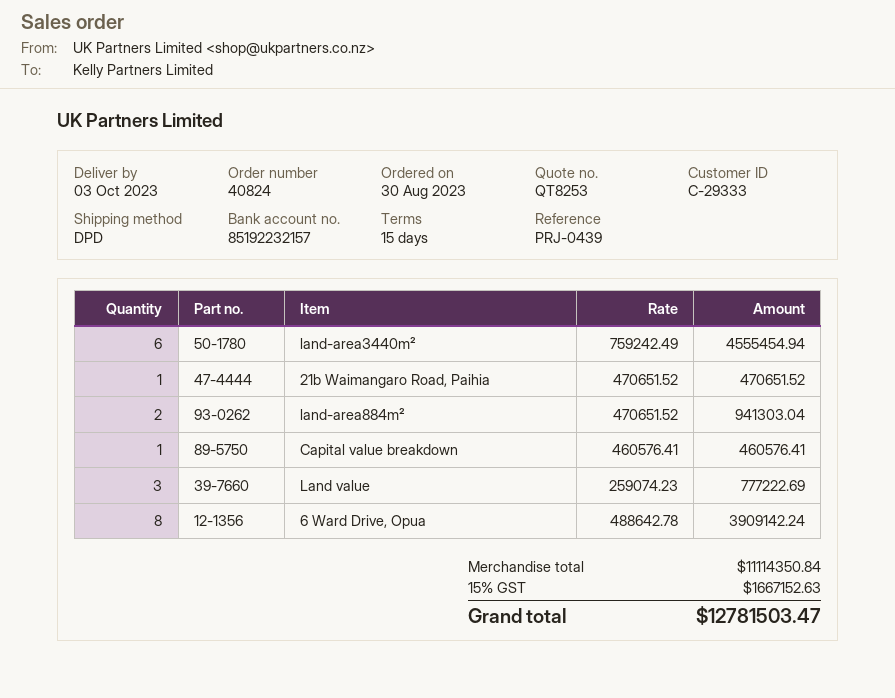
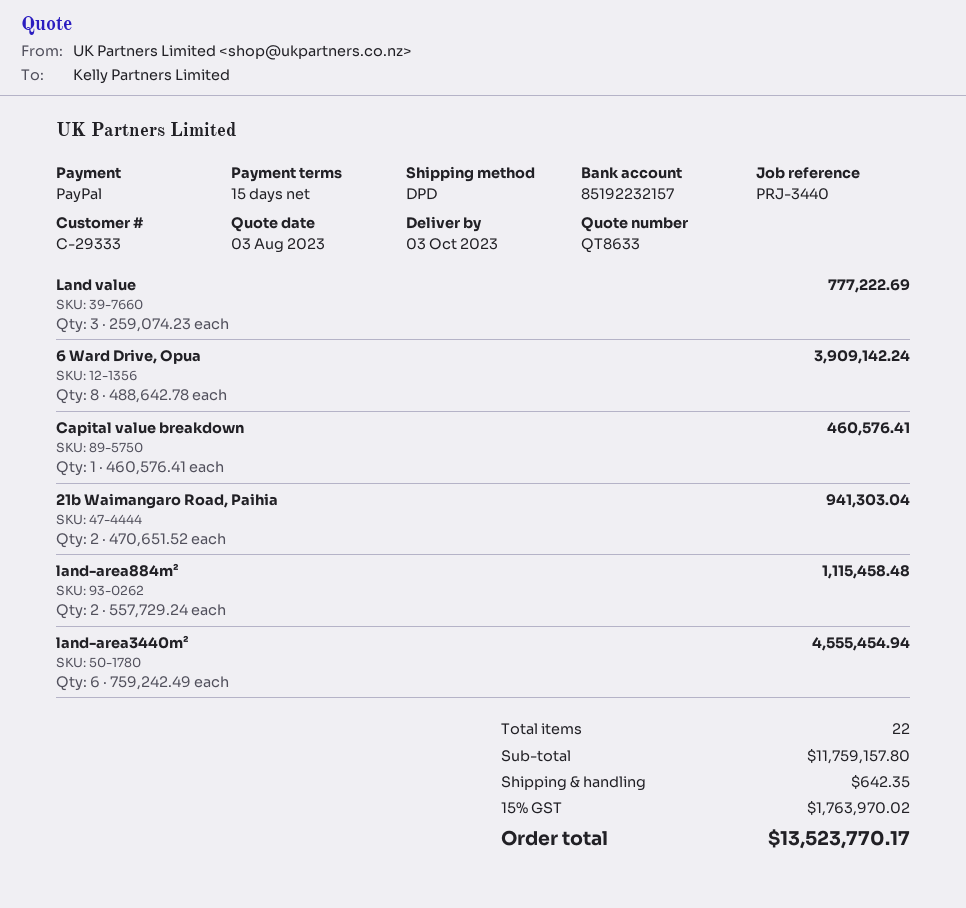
quote number: QT8253 -> QT8633
reference: PRJ-0439 -> PRJ-3440
21b Waimangaro Road, Paihia: 1 x 470651.52 = 470651.52 -> 2 x 470651.52 = 941303.04
land-area884m²: 2 x 470651.52 = 941303.04 -> 2 x 557729.24 = 1115458.48
subtotal: 11114350.84 -> 11759157.80
shipping: none -> 642.35
tax: 15% = 1667152.63 -> 15% = 1763970.02
total: 12781503.47 -> 13523770.17

